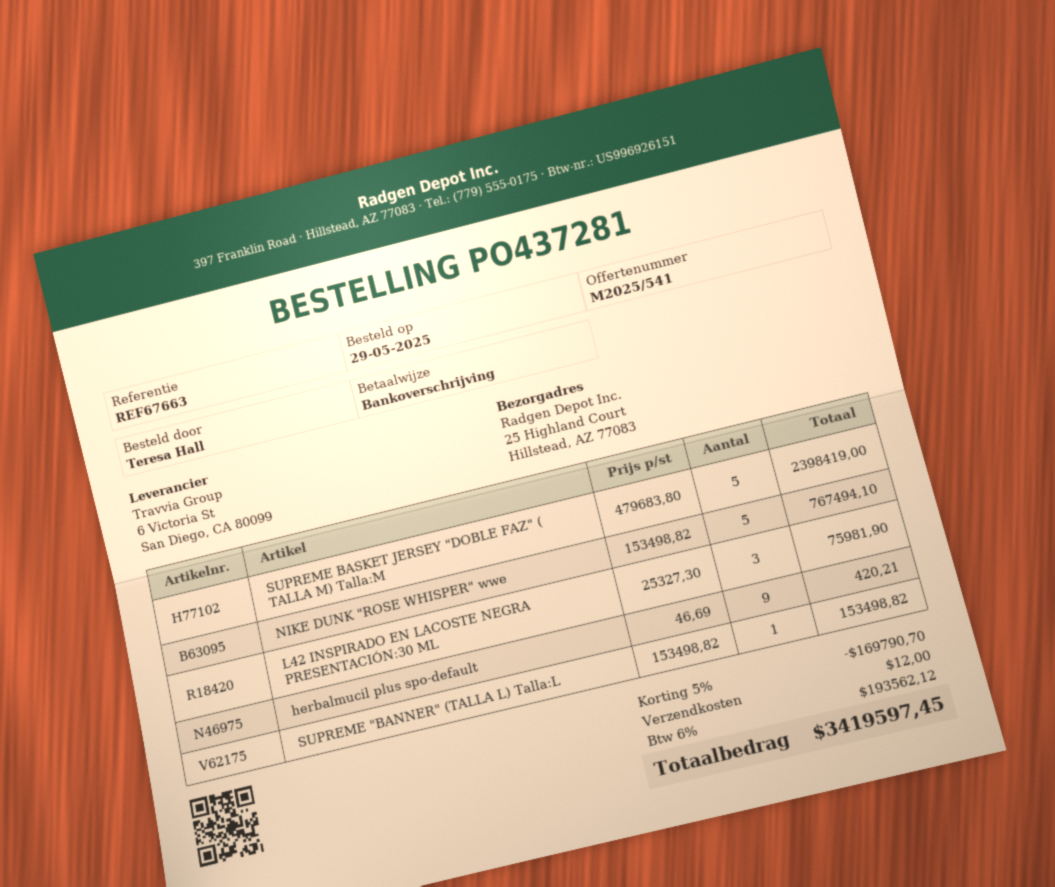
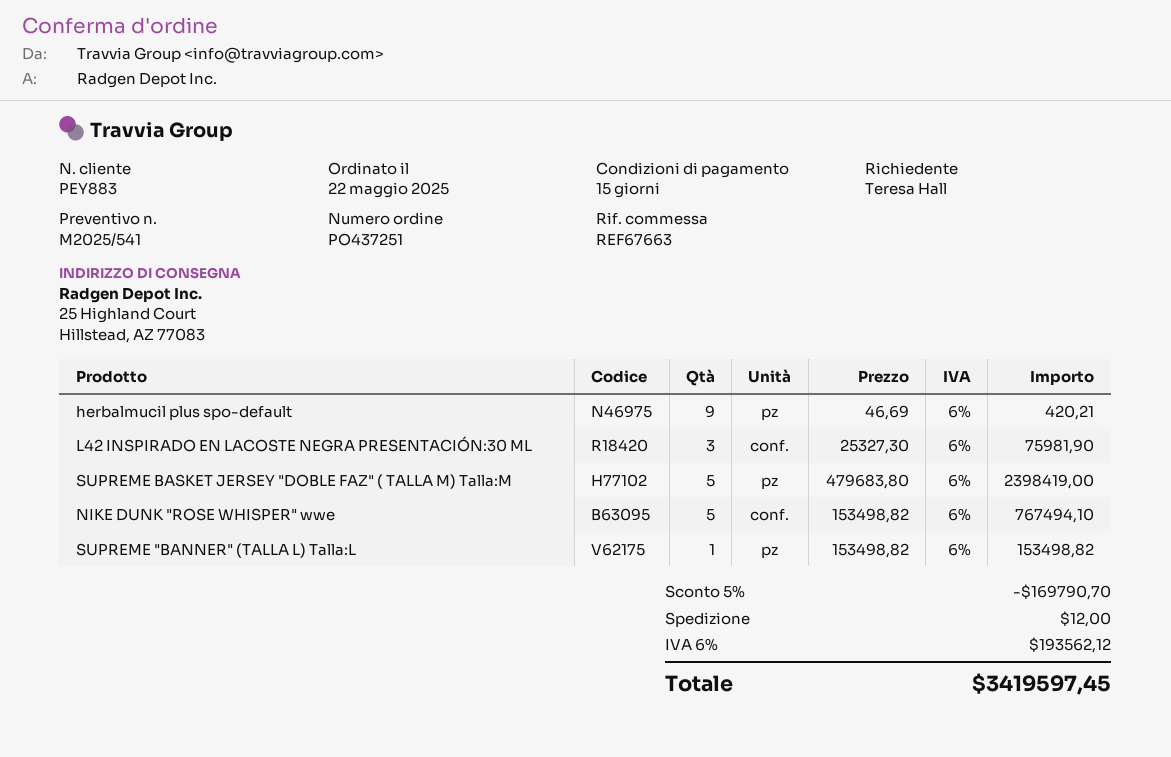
order number: PO437281 -> PO437251
order date: 2025-05-29 -> 2025-05-22

